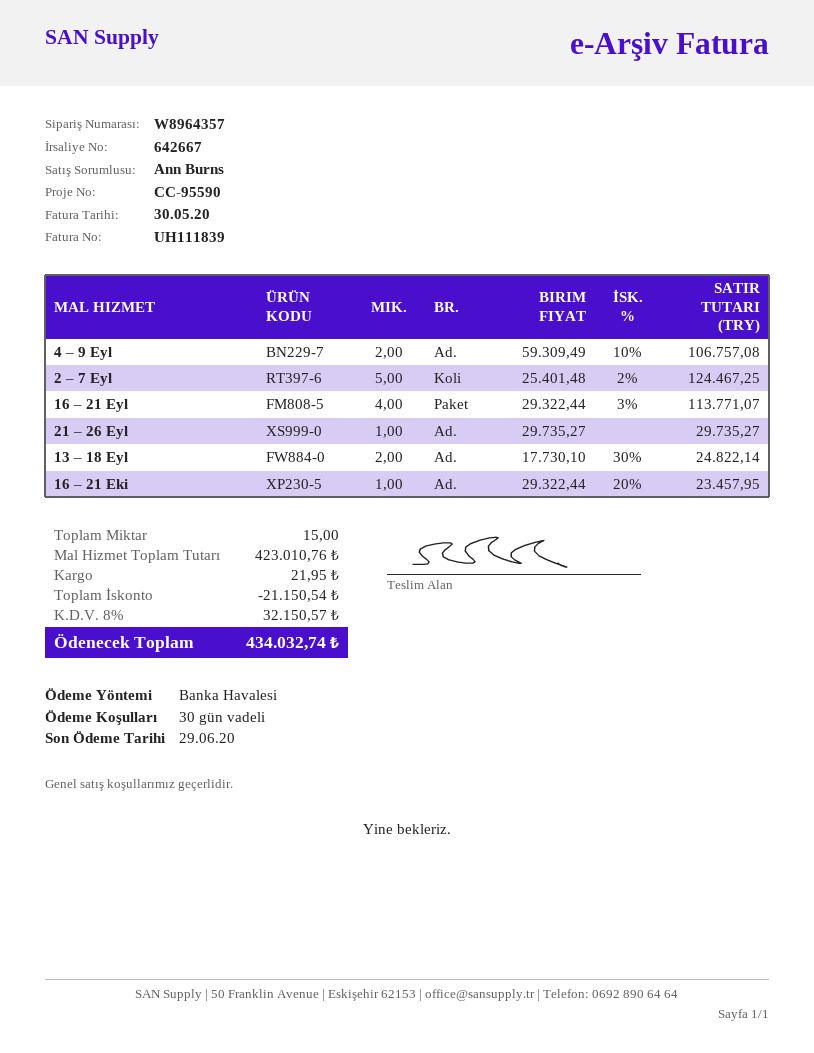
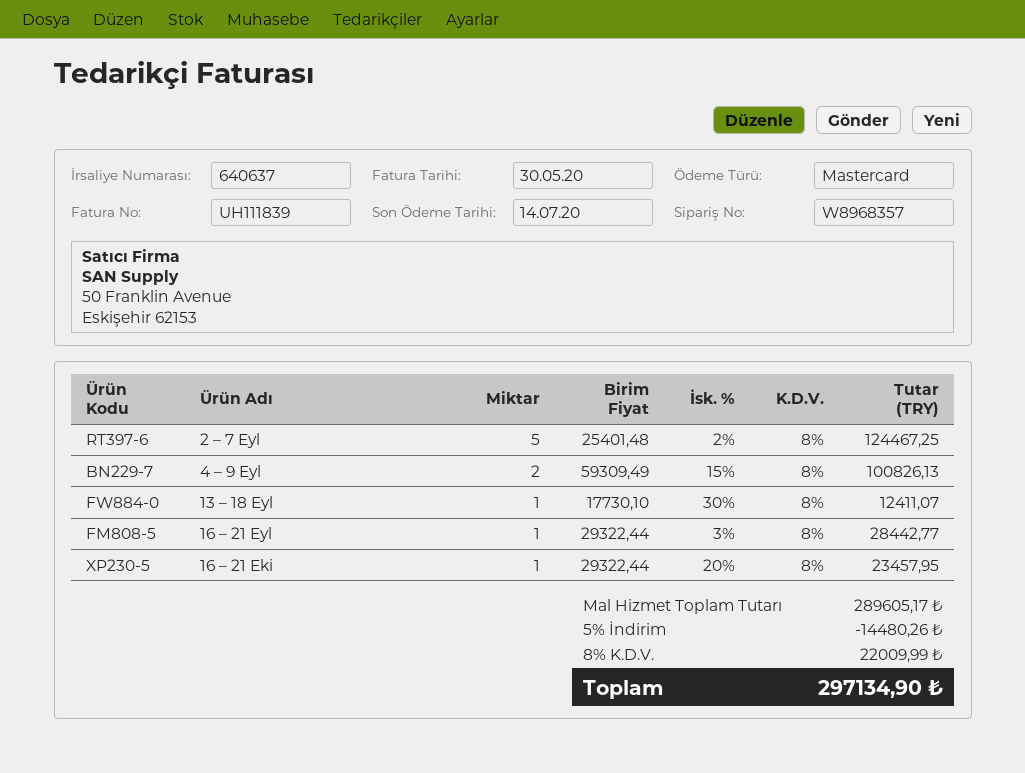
order number: W8964357 -> W8968357
delivery note number: 642667 -> 640637
due date: 2020-06-29 -> 2020-07-14
payment method: bank transfer -> Mastercard
4 – 9 Eyl: 2 x 59309.49 - 10% = 106757.08 -> 2 x 59309.49 - 15% = 100826.13
16 – 21 Eyl: 4 x 29322.44 - 3% = 113771.07 -> 1 x 29322.44 - 3% = 28442.77
21 – 26 Eyl: 1 x 29735.27 = 29735.27 -> none
13 – 18 Eyl: 2 x 17730.10 - 30% = 24822.14 -> 1 x 17730.10 - 30% = 12411.07
subtotal: 423010.76 -> 289605.17
discount: 21150.54 -> 14480.26
shipping: 21.95 -> none
tax: 8% = 32150.57 -> 8% = 22009.99
total: 434032.74 -> 297134.90

